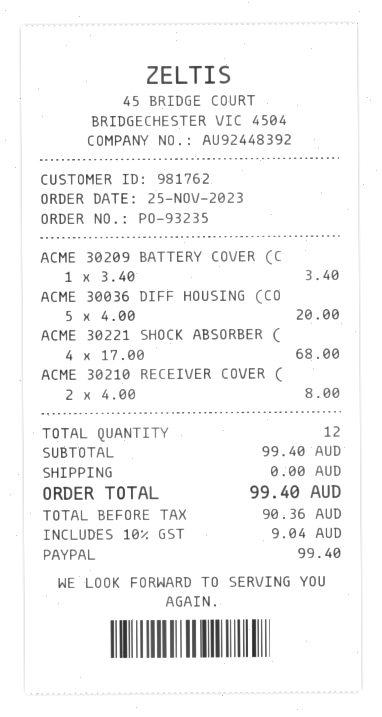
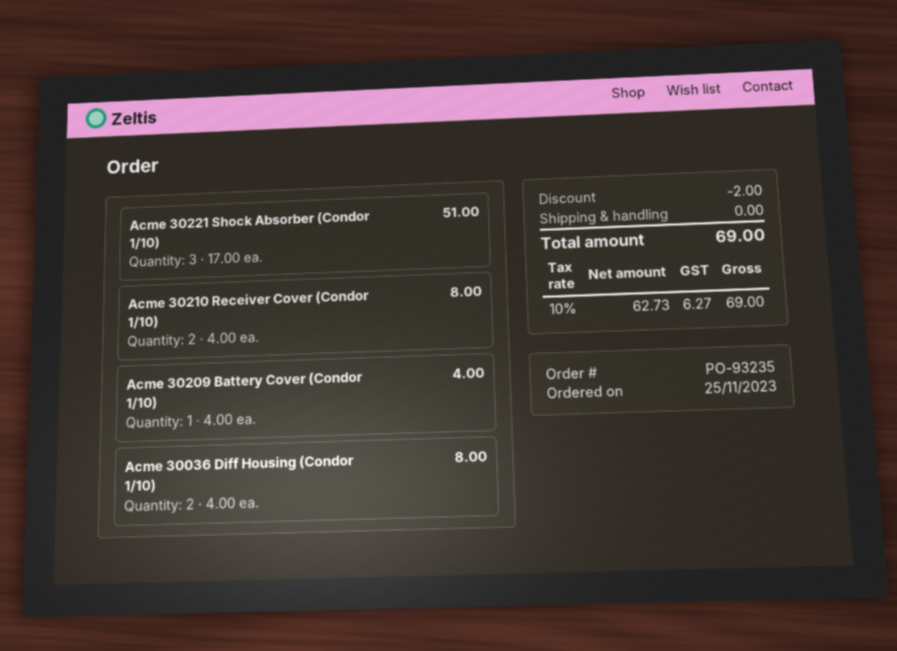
ACME 30209 BATTERY COVER (C: 1 x 3.40 = 3.40 -> 1 x 4.00 = 4.00
ACME 30036 DIFF HOUSING (CO: 5 x 4.00 = 20.00 -> 2 x 4.00 = 8.00
ACME 30221 SHOCK ABSORBER (: 4 x 17.00 = 68.00 -> 3 x 17.00 = 51.00
discount: none -> 2.00
net: 90.36 -> 62.73
tax: 10% = 9.04 -> 10% = 6.27
total: 99.40 -> 69.00

